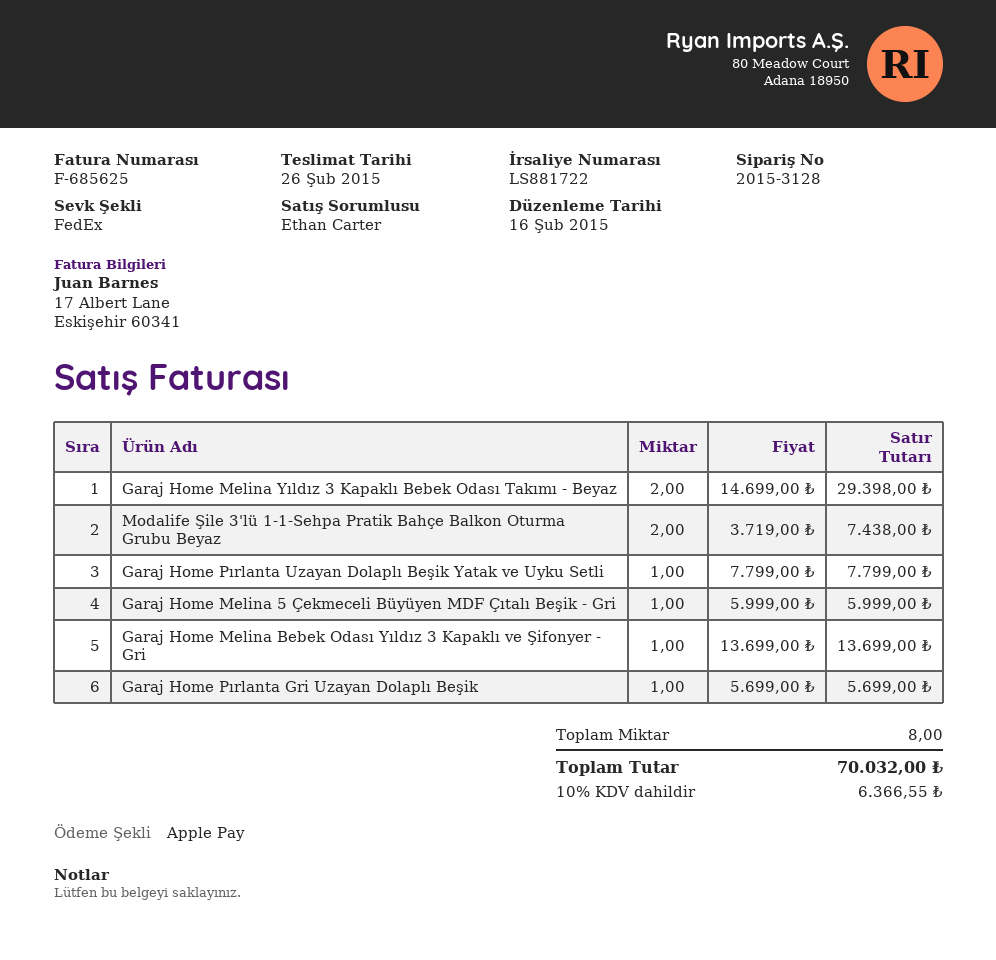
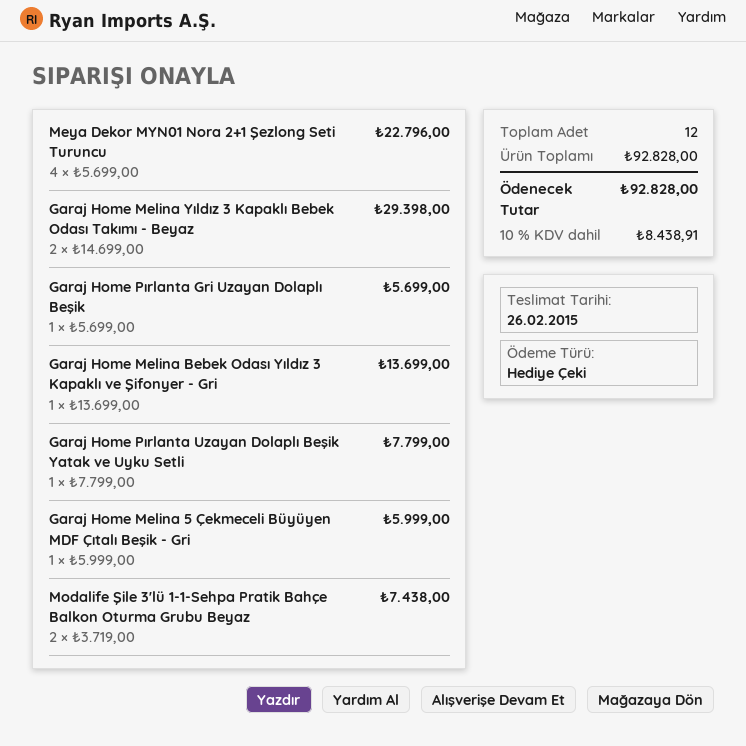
payment method: Apple Pay -> gift card
Meya Dekor MYN01 Nora 2+1 Şezlong Seti Turuncu: none -> 4 x 5699.00 = 22796.00
total quantity: 8 -> 12
tax: 10% = 6366.55 -> 10% = 8438.91
total: 70032.00 -> 92828.00

